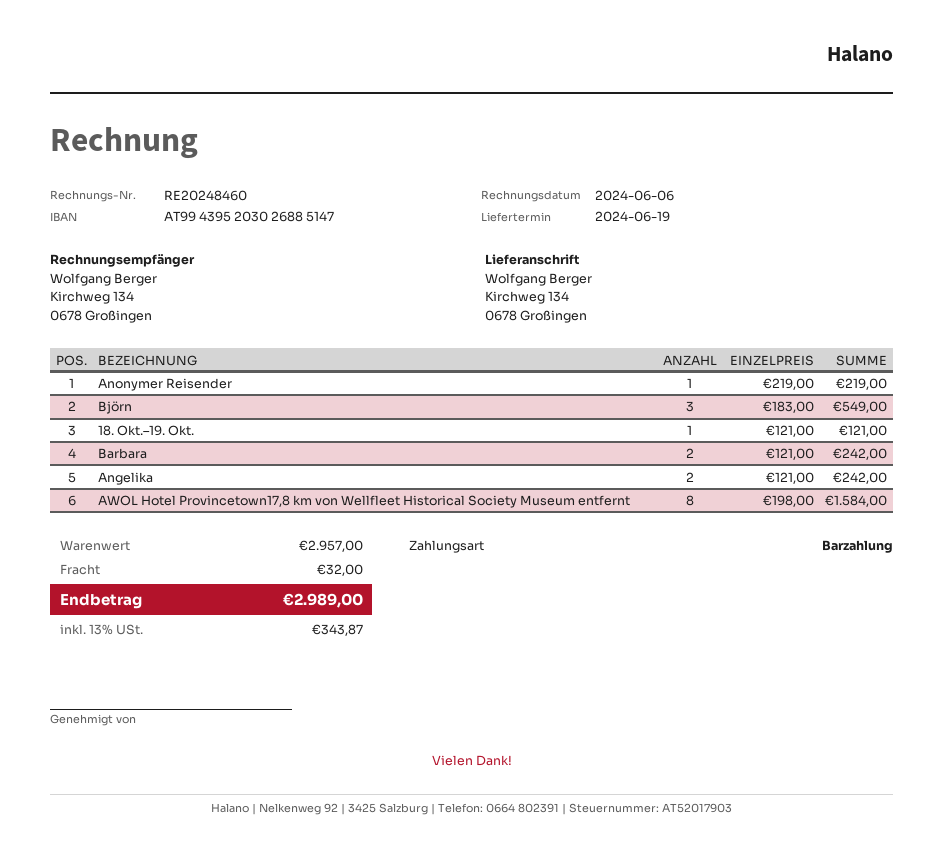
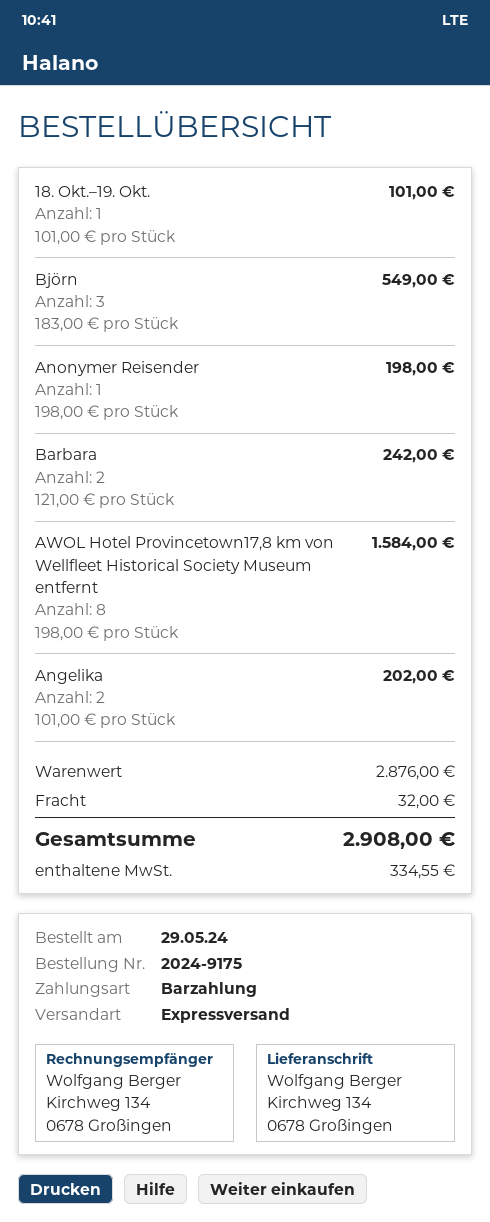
Anonymer Reisender: 1 x 219.00 = 219.00 -> 1 x 198.00 = 198.00
18. Okt.–19. Okt.: 1 x 121.00 = 121.00 -> 1 x 101.00 = 101.00
Angelika: 2 x 121.00 = 242.00 -> 2 x 101.00 = 202.00
subtotal: 2957.00 -> 2876.00
tax: 343.87 -> 334.55
total: 2989.00 -> 2908.00

